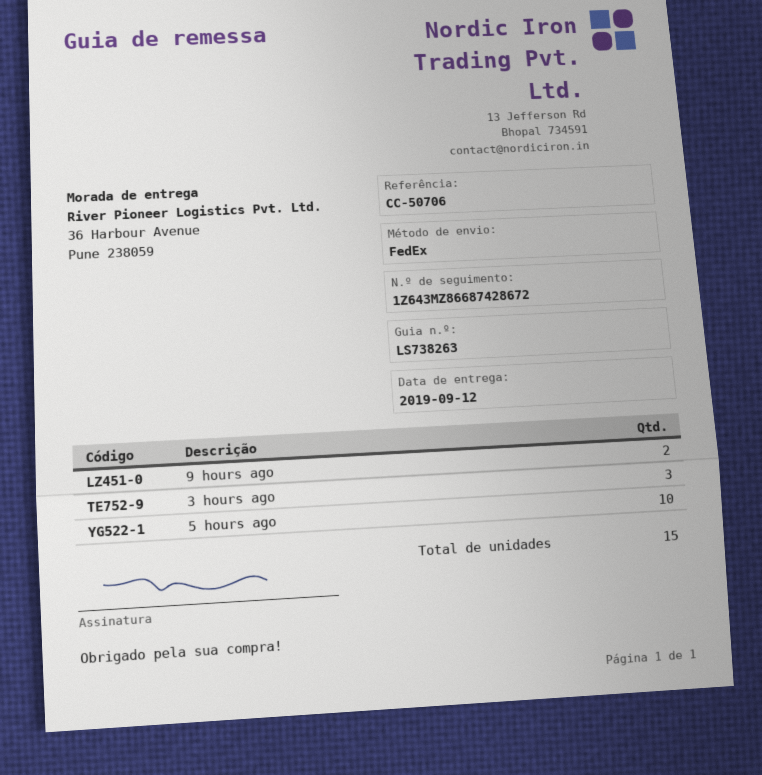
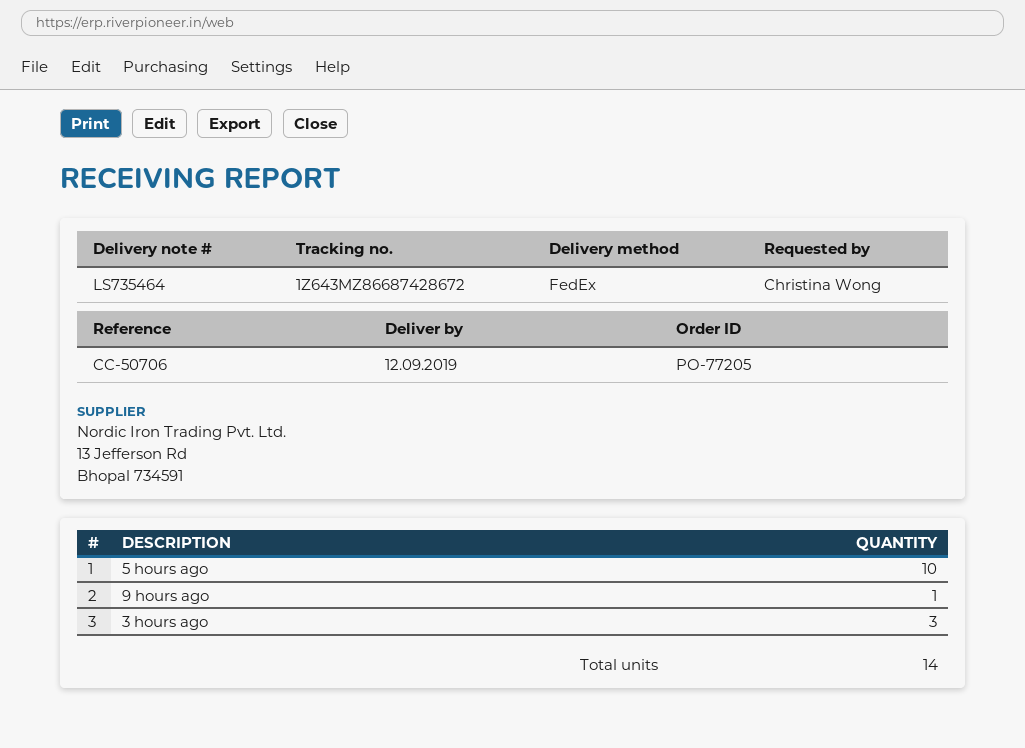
delivery note number: LS738263 -> LS735464
9 hours ago: 2 -> 1
total quantity: 15 -> 14

